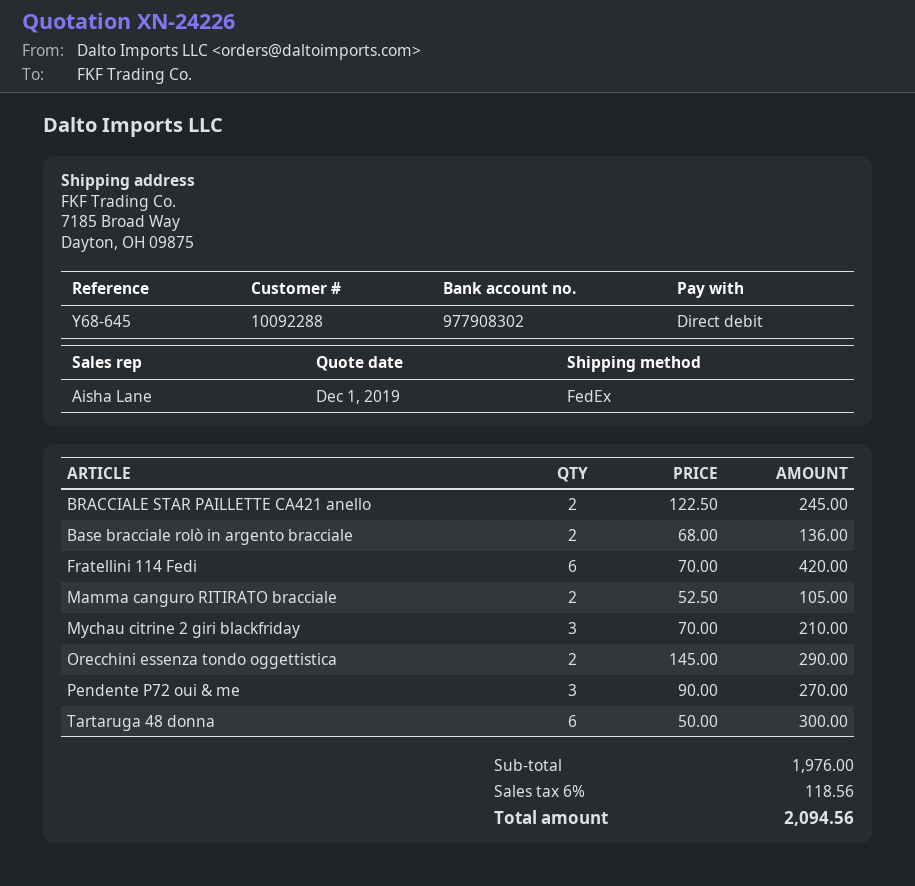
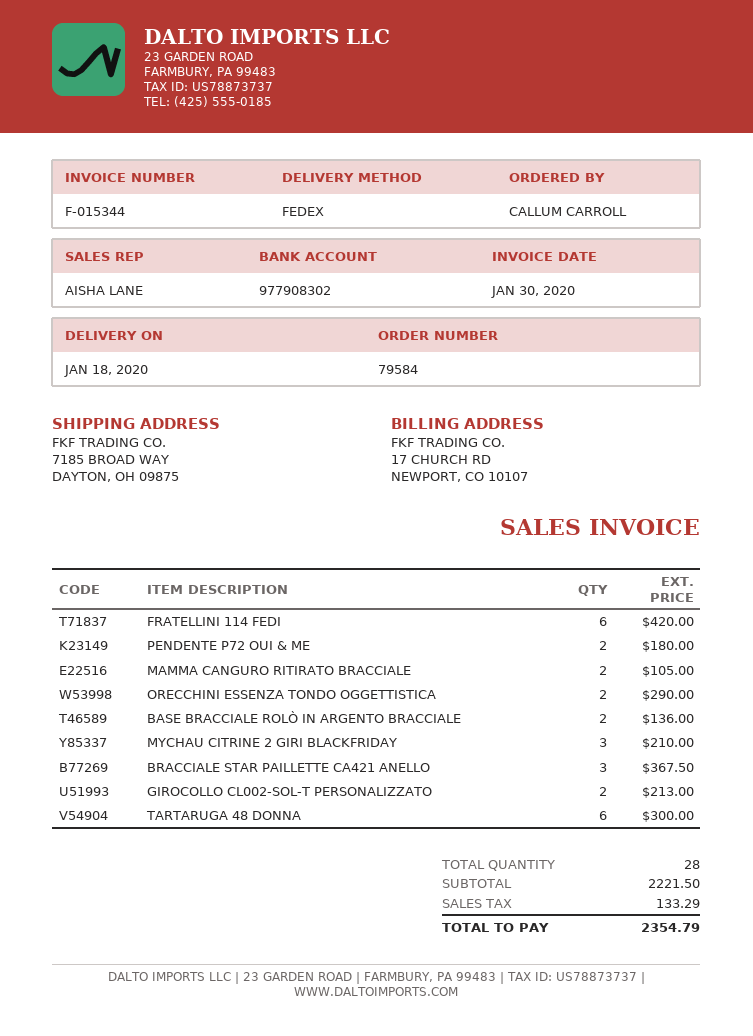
BRACCIALE STAR PAILLETTE CA421 anello: 2 for 245.00 -> 3 for 367.50
Pendente P72 oui & me: 3 for 270.00 -> 2 for 180.00
GIROCOLLO CL002-SOL-T PERSONALIZZATO: none -> 2 for 213.00
subtotal: 1976.00 -> 2221.50
tax: 118.56 -> 133.29
total: 2094.56 -> 2354.79

